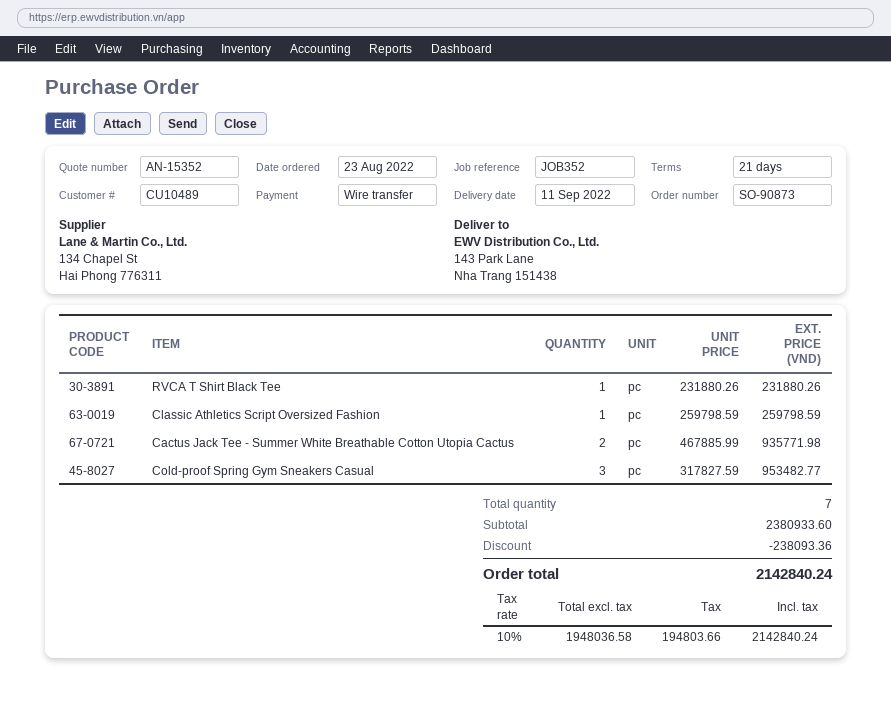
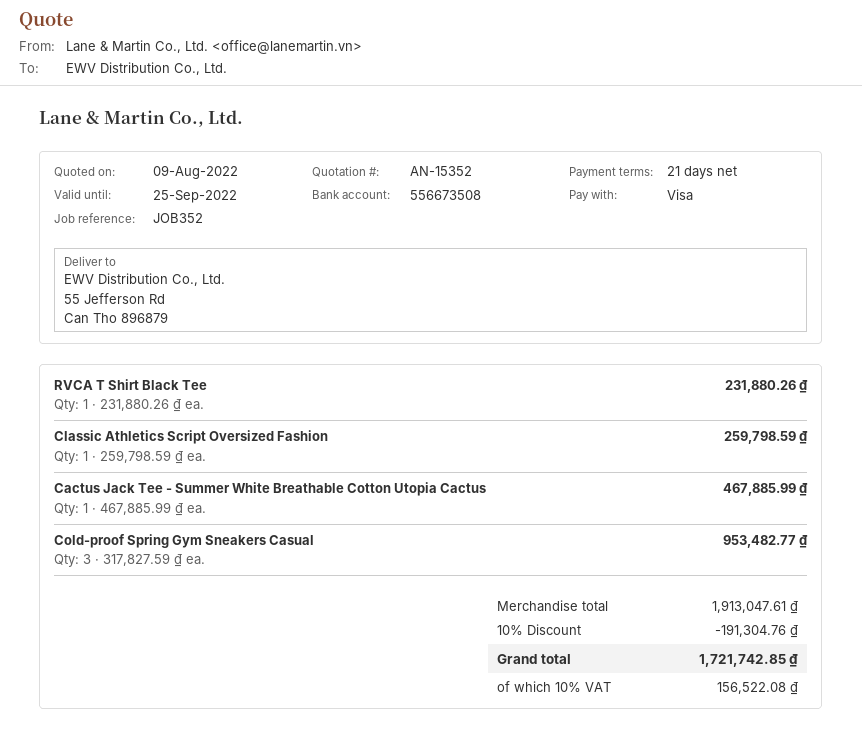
payment method: bank transfer -> Visa
ship to: 143 Park Lane, Nha Trang 151438 -> 55 Jefferson Rd, Can Tho 896879
Cactus Jack Tee - Summer White Breathable Cotton Utopia Cactus: 2 x 467885.99 = 935771.98 -> 1 x 467885.99 = 467885.99
subtotal: 2380933.60 -> 1913047.61
discount: 238093.36 -> 191304.76
tax: 10% = 194803.66 -> 10% = 156522.08
total: 2142840.24 -> 1721742.85

